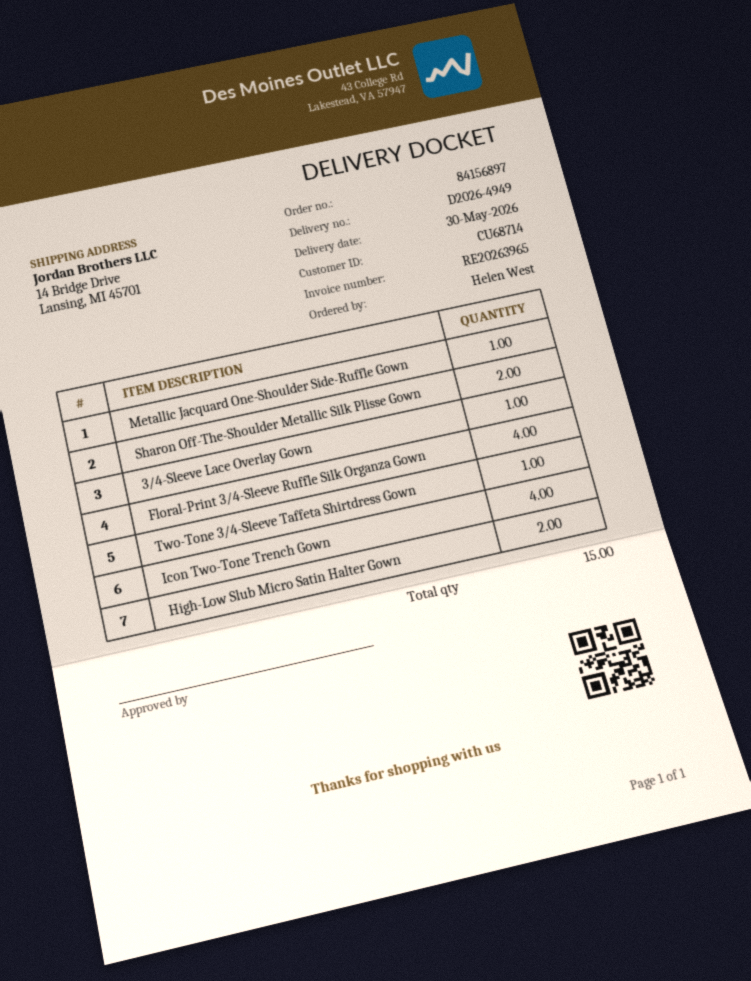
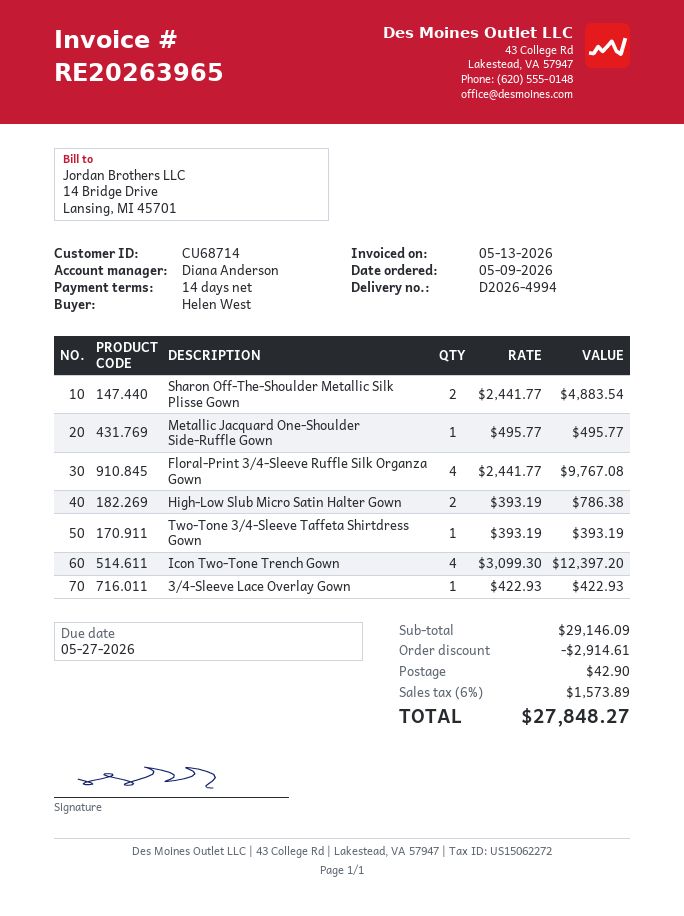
delivery note number: D2026-4949 -> D2026-4994

